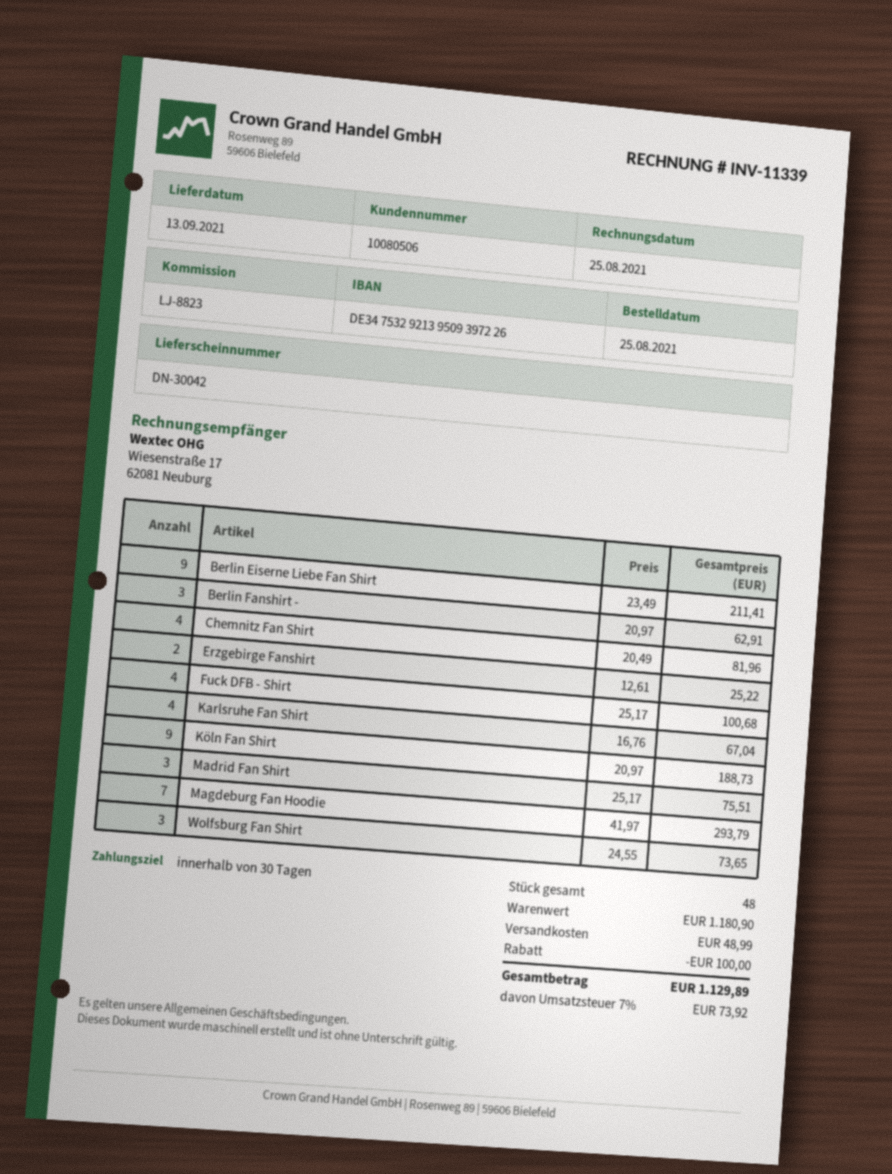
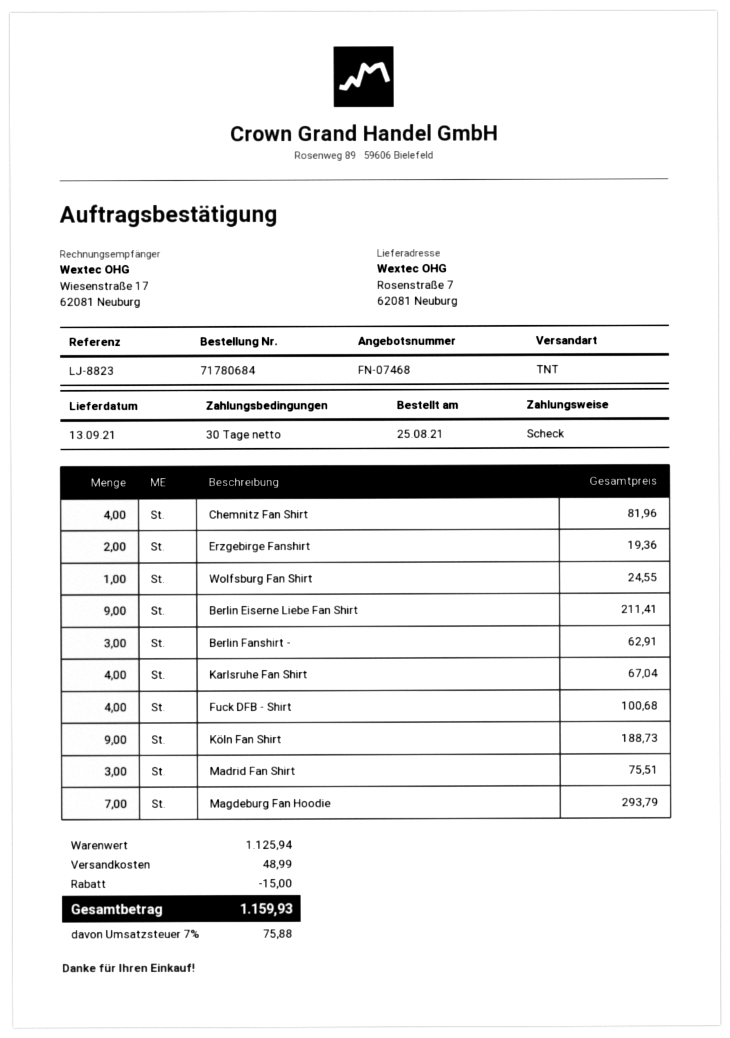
Erzgebirge Fanshirt: 2 for 25.22 -> 2 for 19.36
Wolfsburg Fan Shirt: 3 for 73.65 -> 1 for 24.55
subtotal: 1180.90 -> 1125.94
discount: 100.00 -> 15.00
tax: 7% = 73.92 -> 7% = 75.88
total: 1129.89 -> 1159.93

